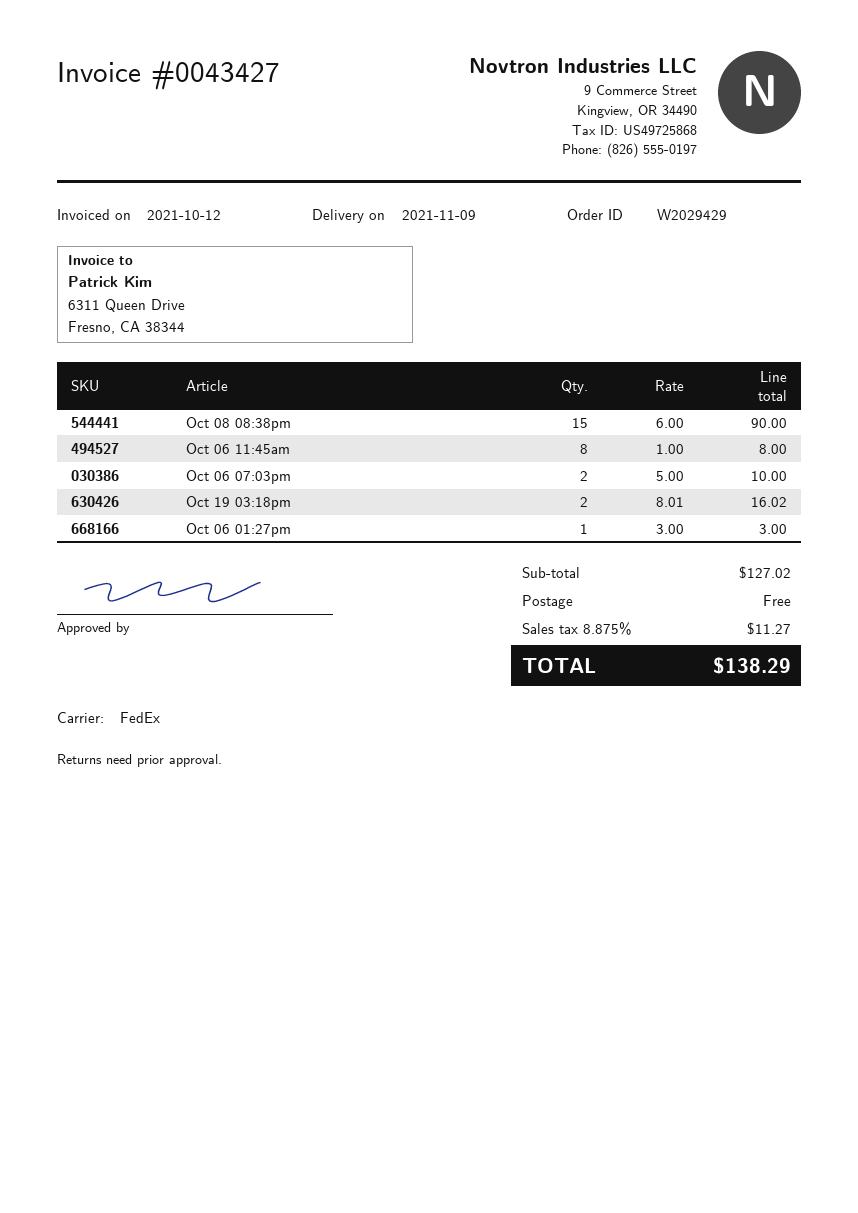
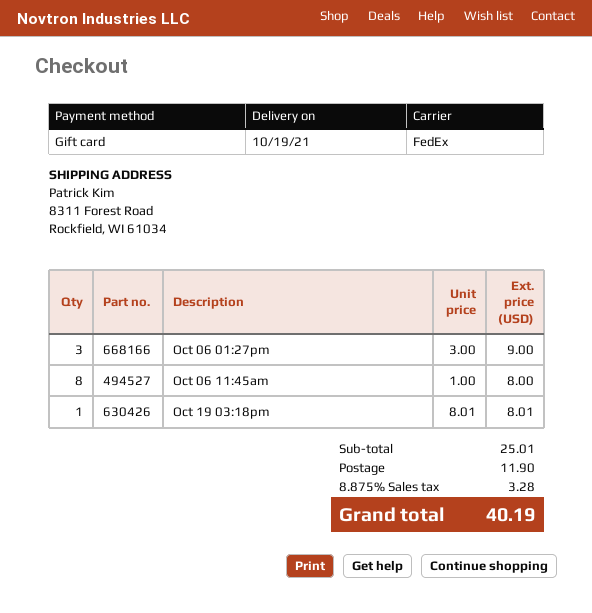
delivery date: 2021-11-09 -> 2021-10-19
Oct 08 08:38pm: 15 x 6.00 = 90.00 -> none
Oct 06 07:03pm: 2 x 5.00 = 10.00 -> none
Oct 19 03:18pm: 2 x 8.01 = 16.02 -> 1 x 8.01 = 8.01
Oct 06 01:27pm: 1 x 3.00 = 3.00 -> 3 x 3.00 = 9.00
subtotal: 127.02 -> 25.01
shipping: 0.00 -> 11.90
tax: 8.875% = 11.27 -> 8.875% = 3.28
total: 138.29 -> 40.19

